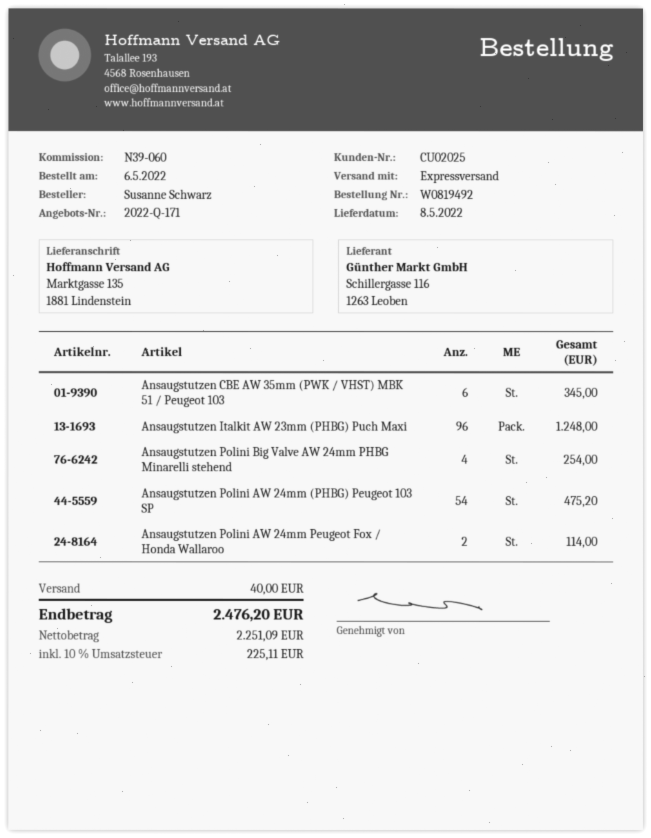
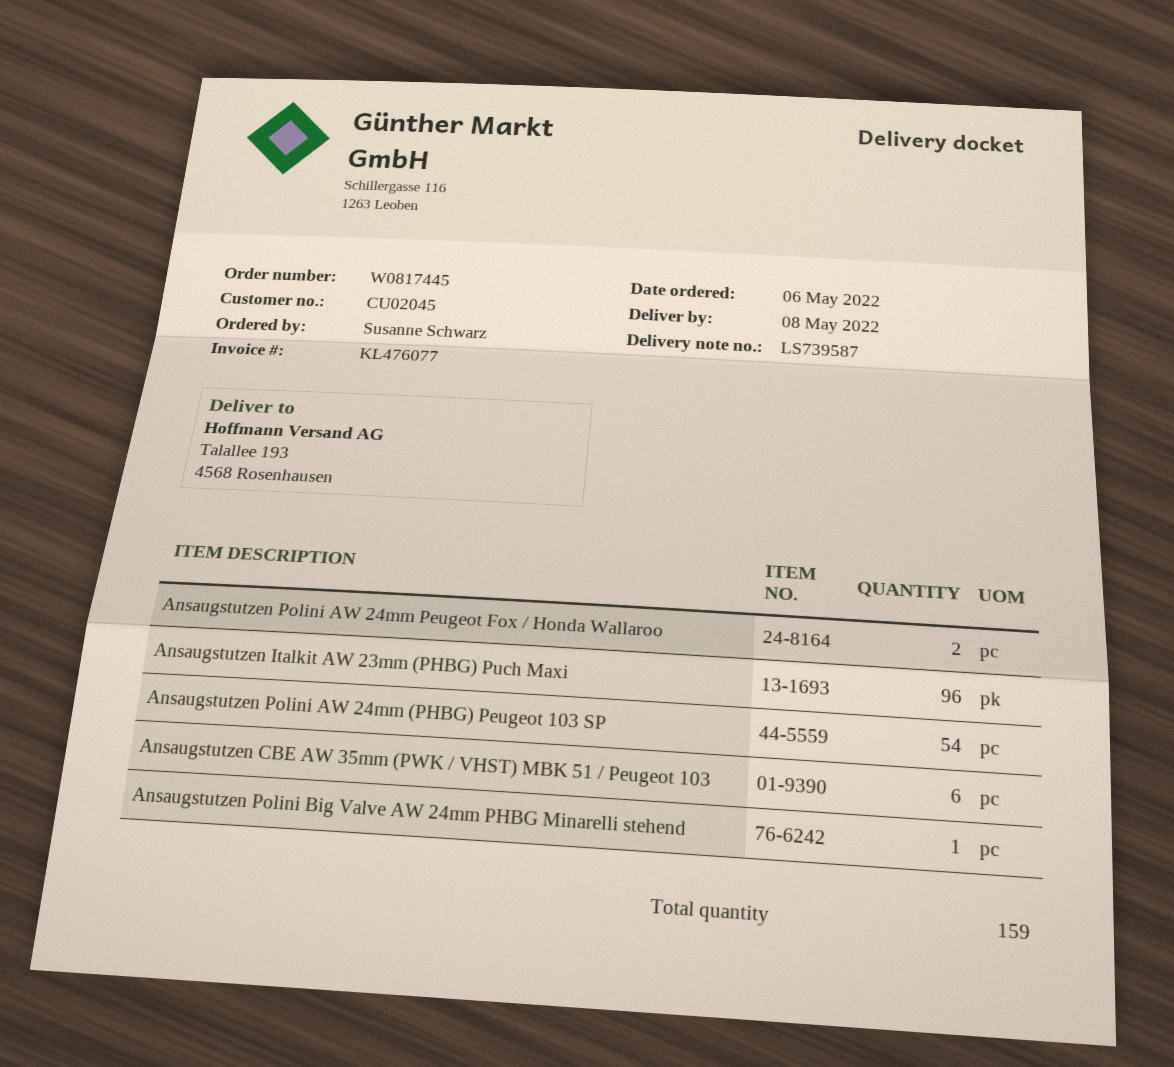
order number: W0819492 -> W0817445
customer number: CU02025 -> CU02045
ship to: Marktgasse 135, 1881 Lindenstein -> Talallee 193, 4568 Rosenhausen
Ansaugstutzen Polini Big Valve AW 24mm PHBG Minarelli stehend: 4 -> 1

